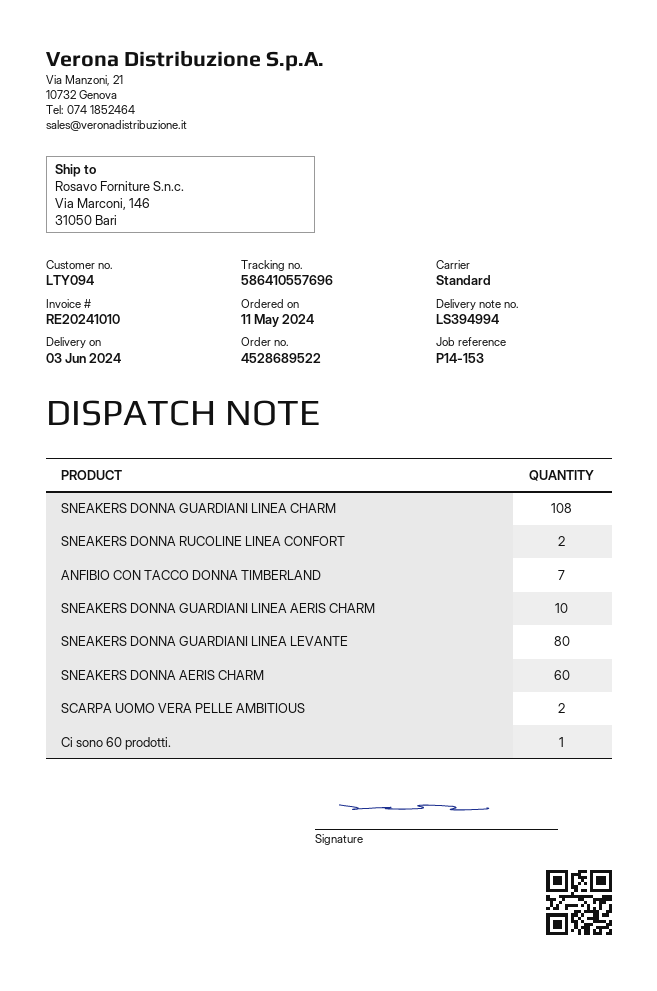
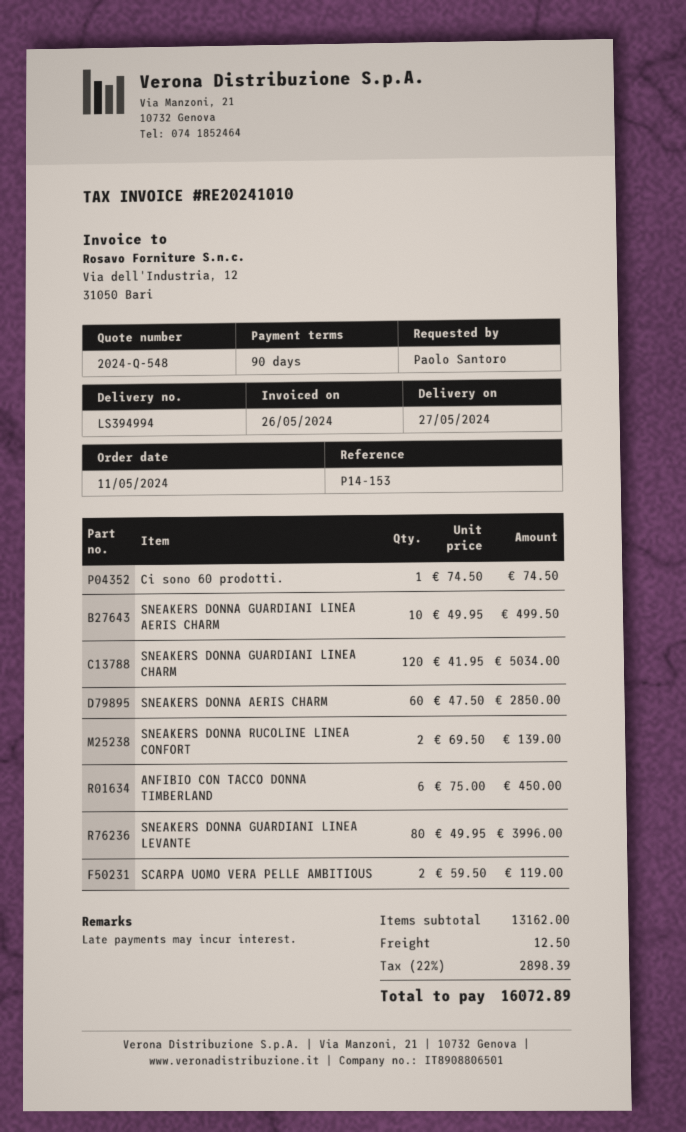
delivery date: 2024-06-03 -> 2024-05-27
SNEAKERS DONNA GUARDIANI LINEA CHARM: 108 -> 120
ANFIBIO CON TACCO DONNA TIMBERLAND: 7 -> 6

